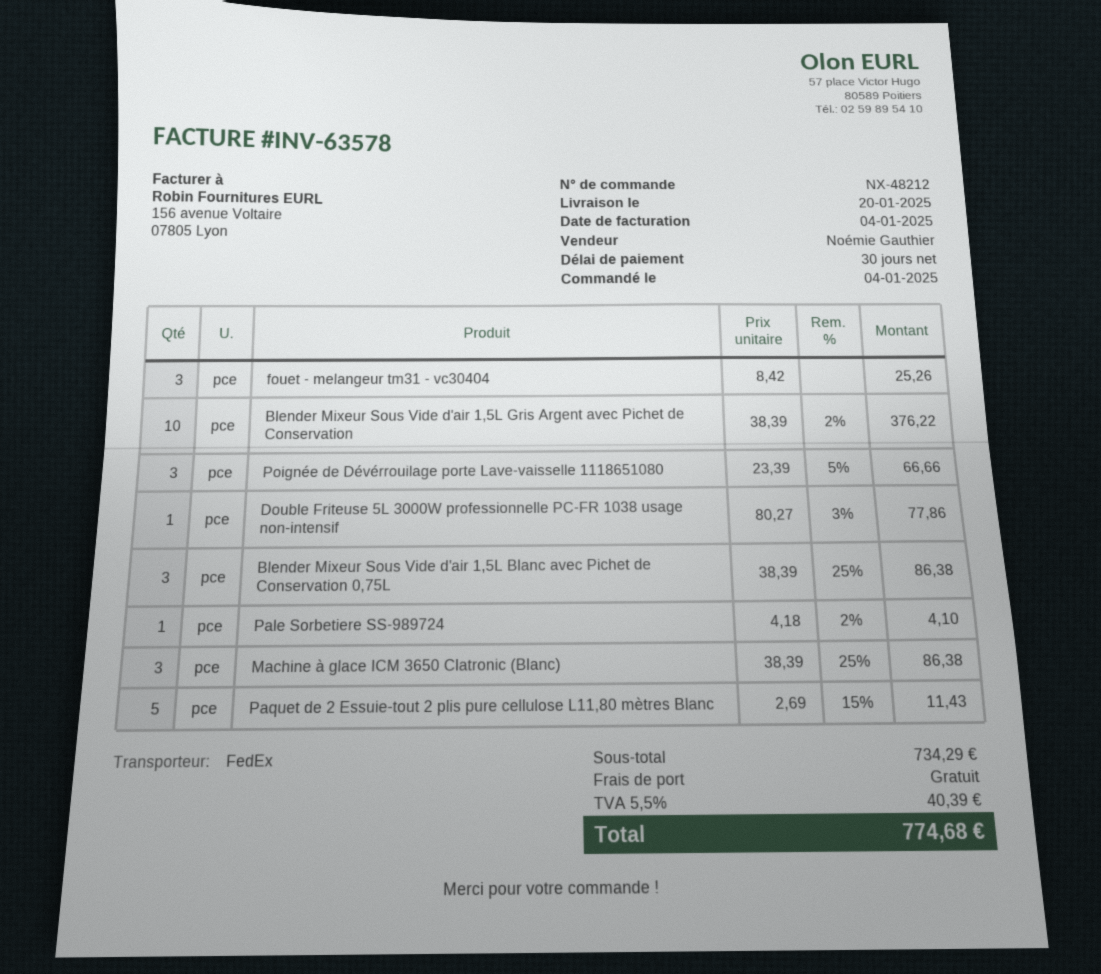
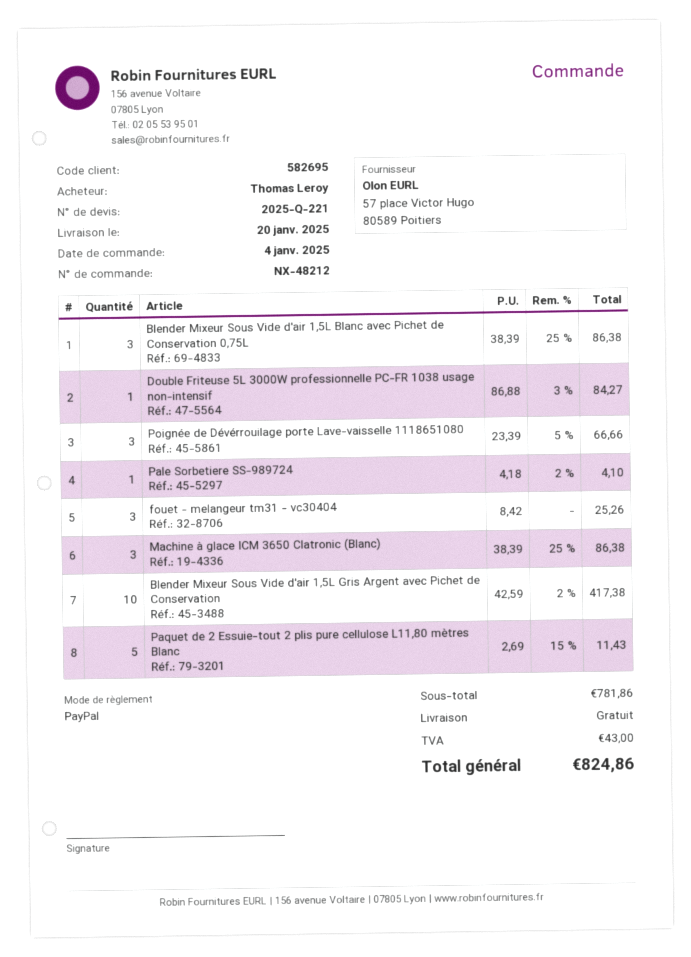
Blender Mixeur Sous Vide d'air 1,5L Gris Argent avec Pichet de Conservation: 10 x 38.39 - 2% = 376.22 -> 10 x 42.59 - 2% = 417.38
Double Friteuse 5L 3000W professionnelle PC-FR 1038 usage non-intensif: 1 x 80.27 - 3% = 77.86 -> 1 x 86.88 - 3% = 84.27
subtotal: 734.29 -> 781.86
tax: 40.39 -> 43.00
total: 774.68 -> 824.86

